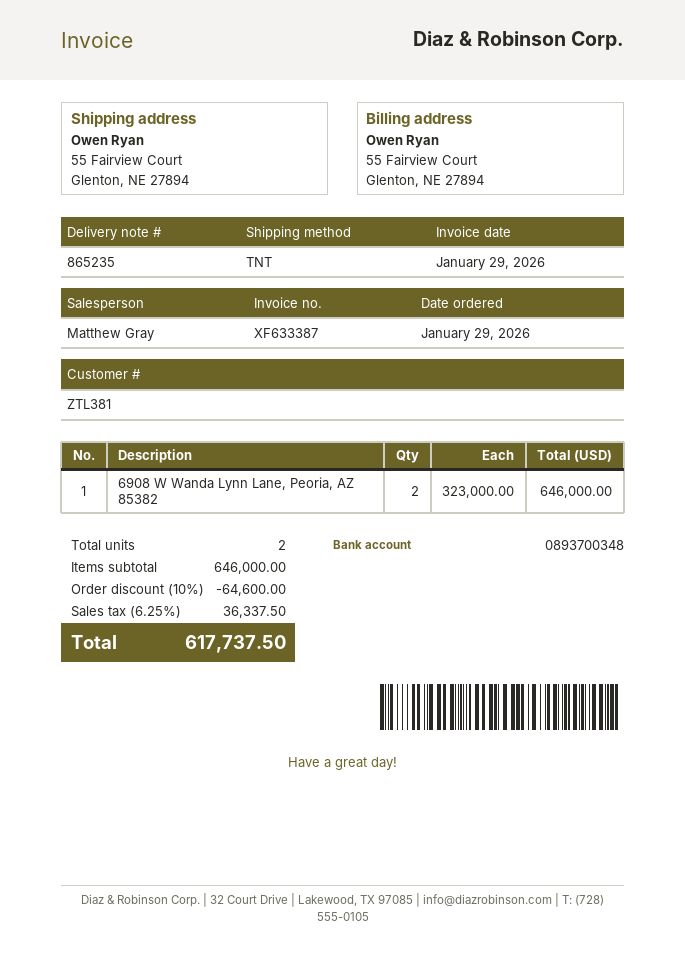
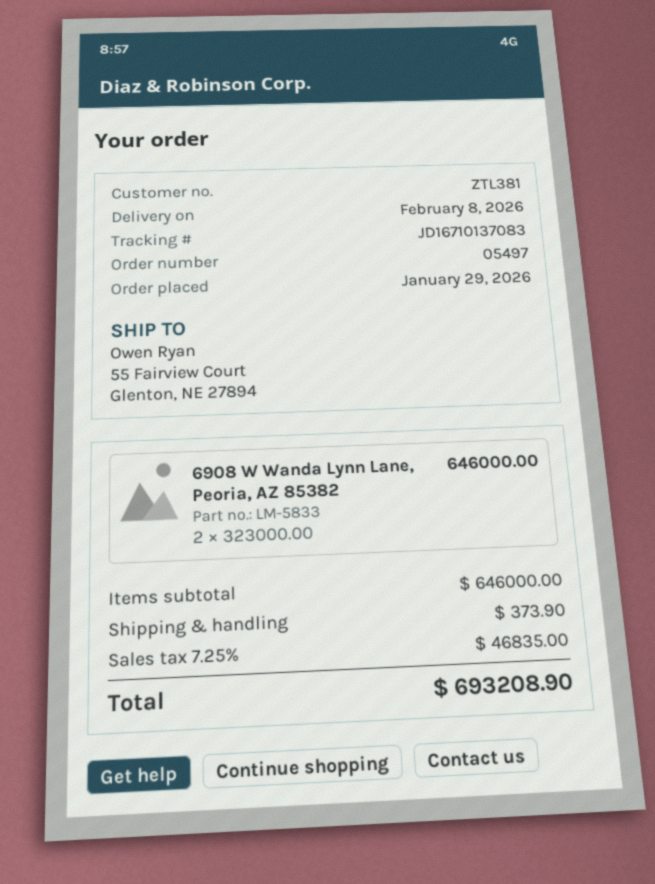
discount: 10% = 64600.00 -> none
shipping: none -> 373.90
tax: 6.25% = 36337.50 -> 7.25% = 46835.00
total: 617737.50 -> 693208.90

